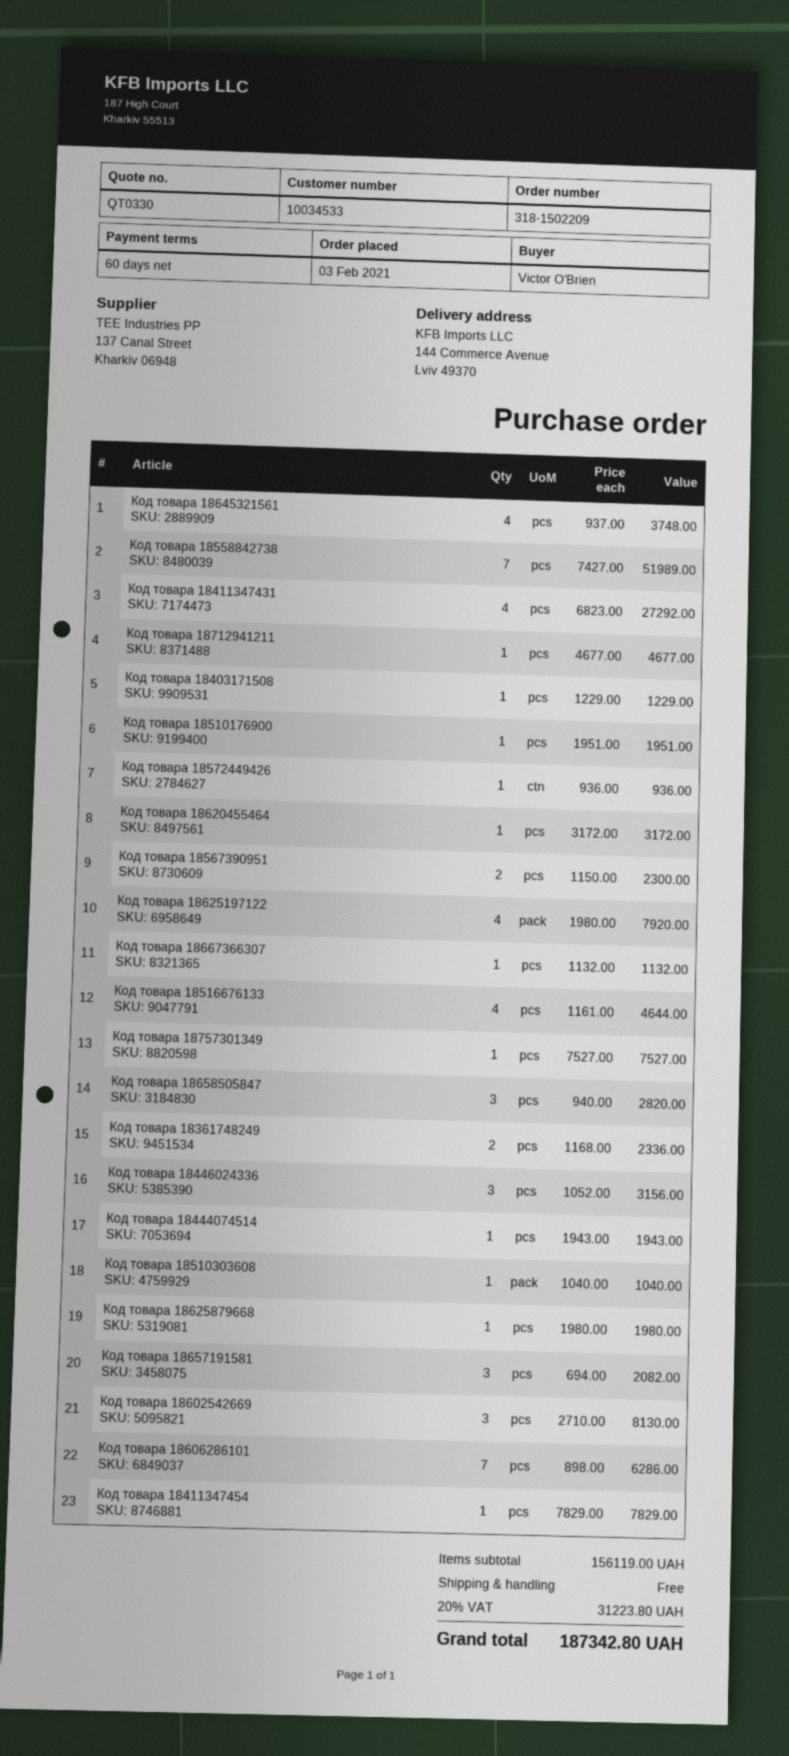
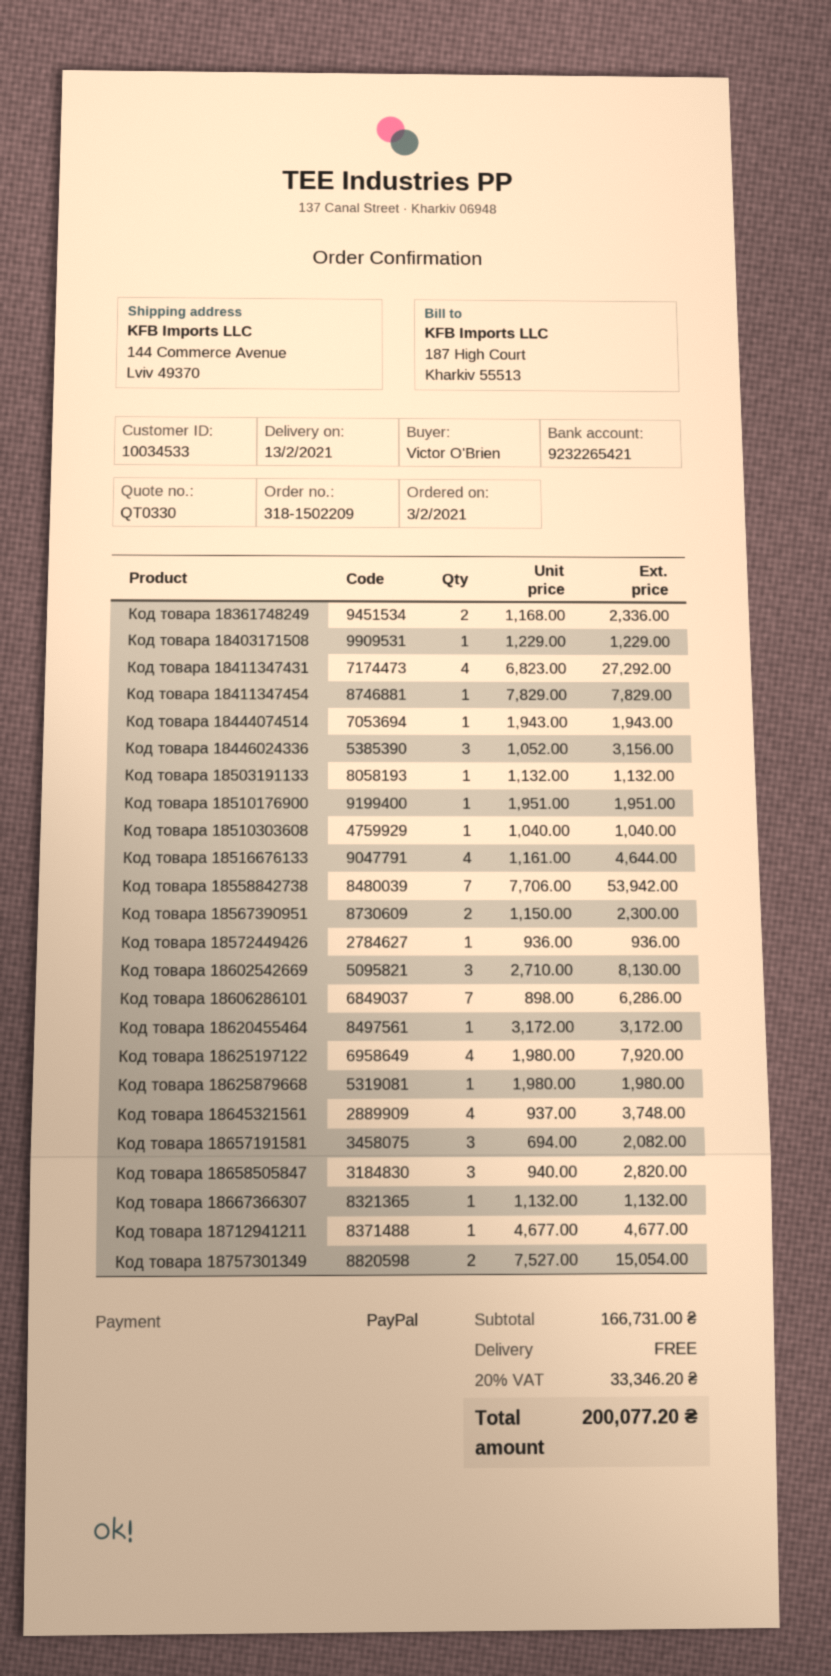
Код товара 18558842738: 7 x 7427.00 = 51989.00 -> 7 x 7706.00 = 53942.00
Код товара 18757301349: 1 x 7527.00 = 7527.00 -> 2 x 7527.00 = 15054.00
Код товара 18503191133: none -> 1 x 1132.00 = 1132.00
subtotal: 156119.00 -> 166731.00
tax: 20% = 31223.80 -> 20% = 33346.20
total: 187342.80 -> 200077.20

